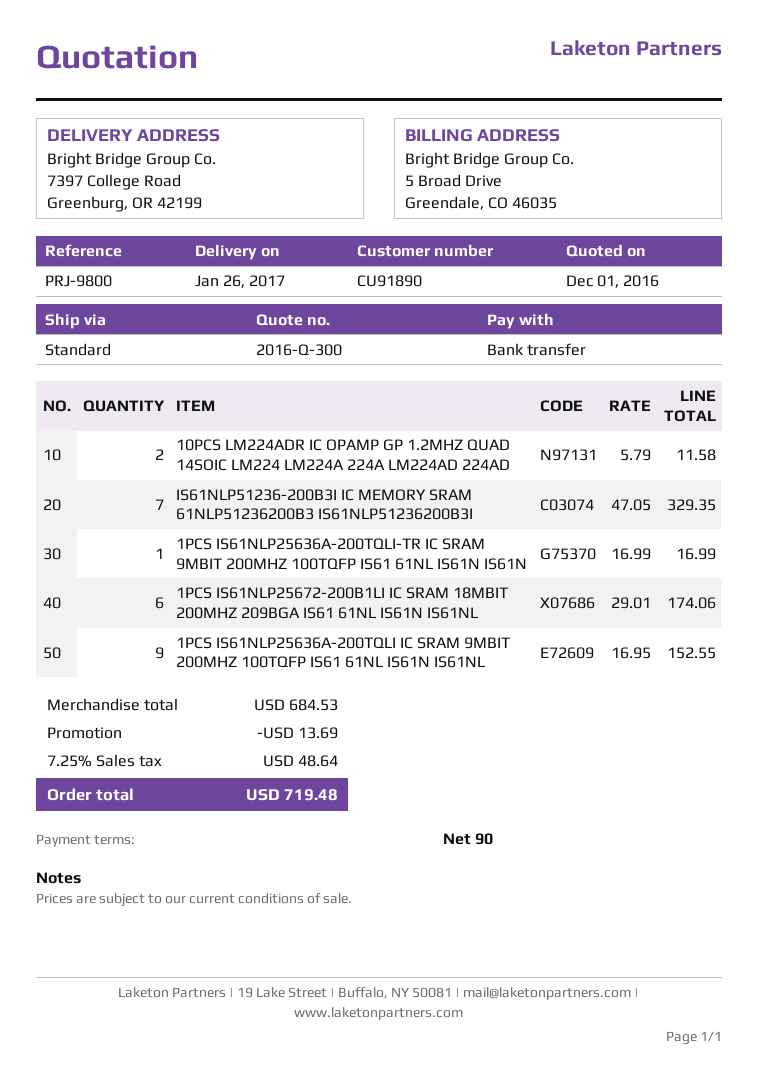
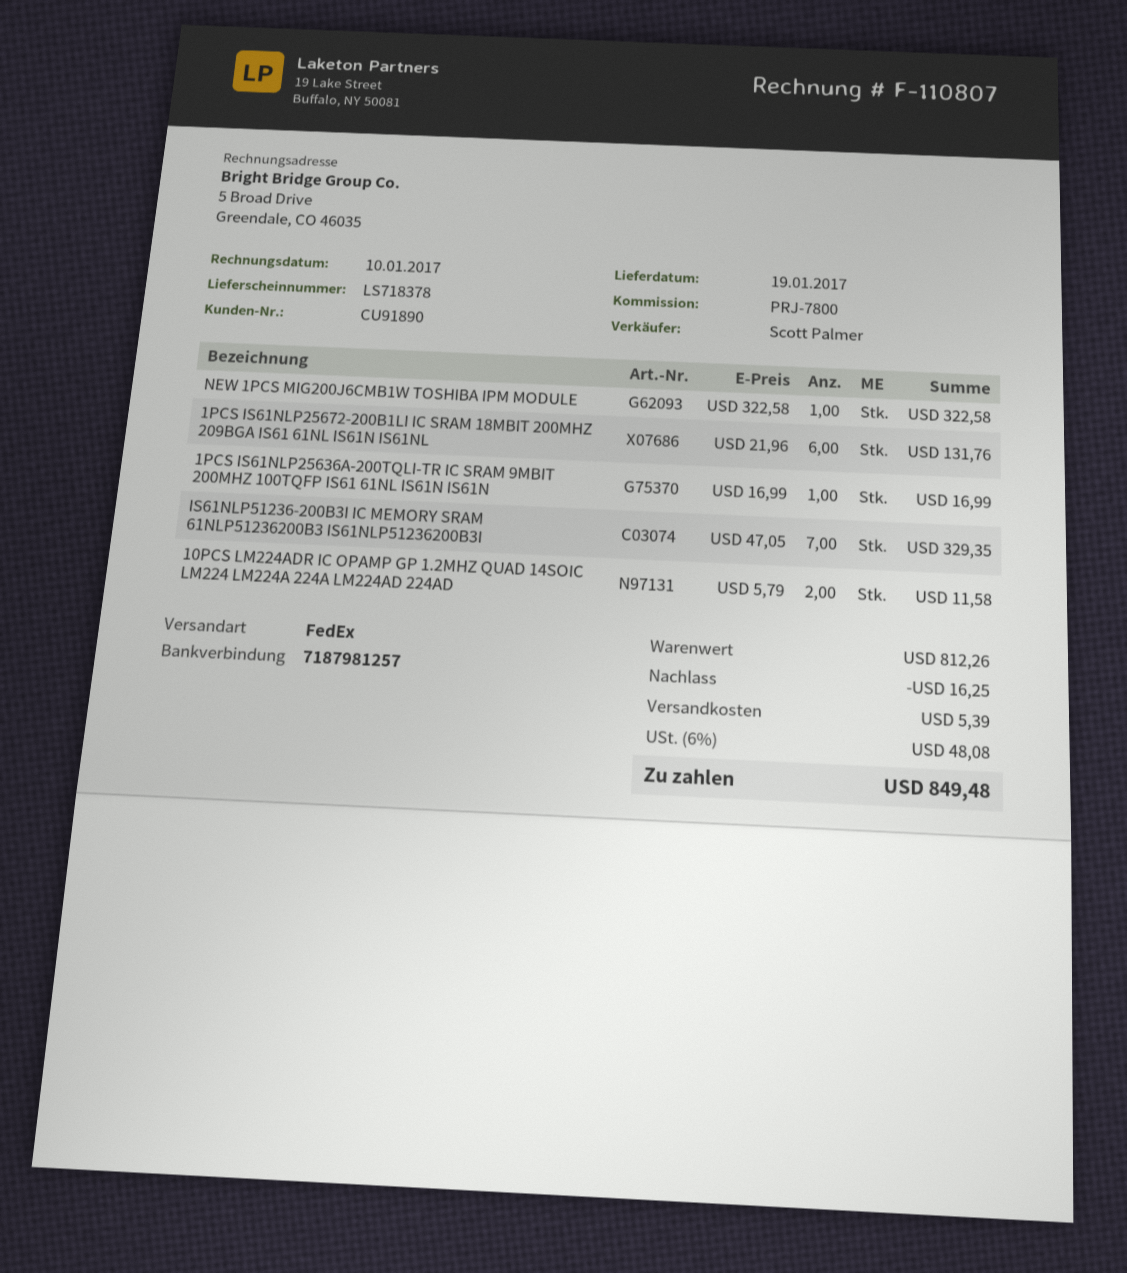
delivery date: 2017-01-26 -> 2017-01-19
reference: PRJ-9800 -> PRJ-7800
shipping method: standard -> FedEx
1PCS IS61NLP25672-200B1LI IC SRAM 18MBIT 200MHZ 209BGA IS61 61NL IS61N IS61NL: 6 x 29.01 = 174.06 -> 6 x 21.96 = 131.76
1PCS IS61NLP25636A-200TQLI IC SRAM 9MBIT 200MHZ 100TQFP IS61 61NL IS61N IS61NL: 9 x 16.95 = 152.55 -> none
NEW 1PCS MIG200J6CMB1W TOSHIBA IPM MODULE: none -> 1 x 322.58 = 322.58
subtotal: 684.53 -> 812.26
discount: 13.69 -> 16.25
shipping: none -> 5.39
tax: 7.25% = 48.64 -> 6% = 48.08
total: 719.48 -> 849.48

